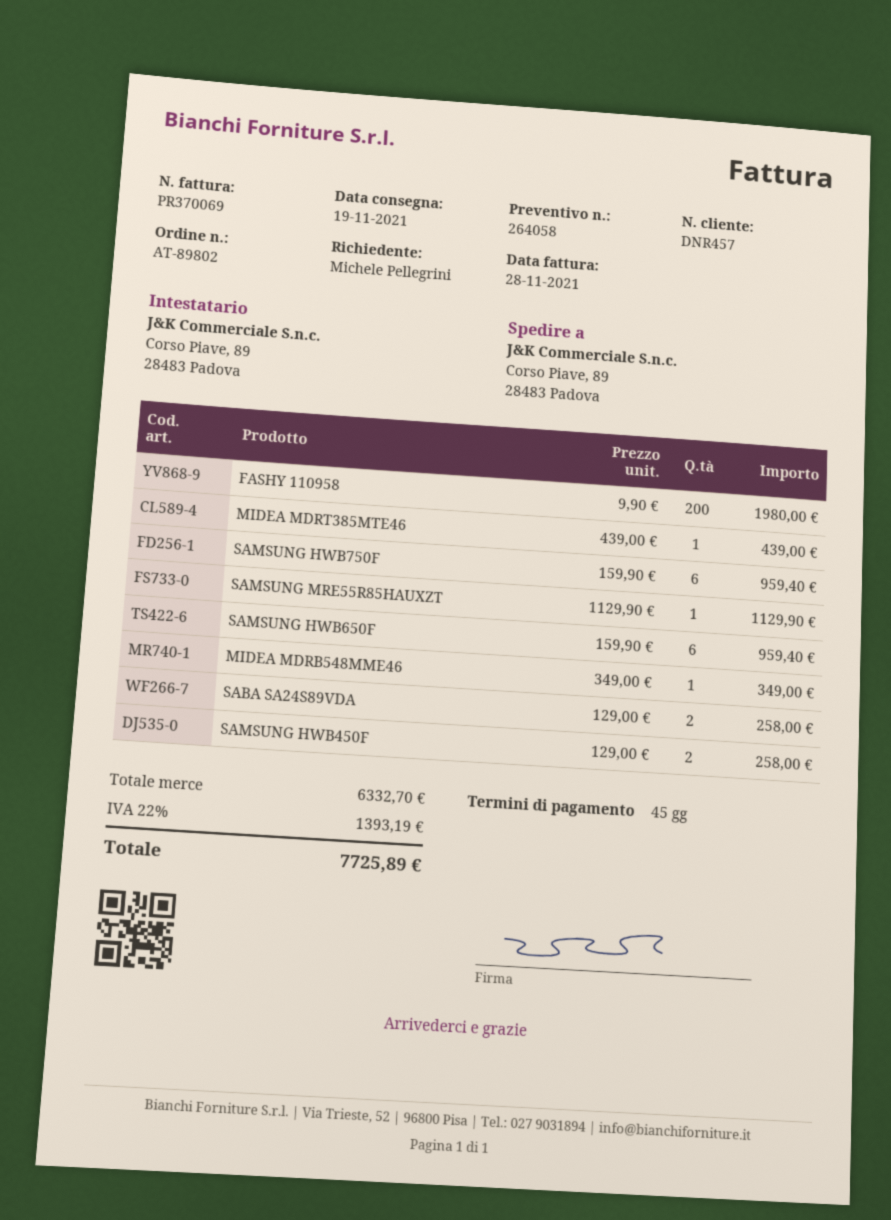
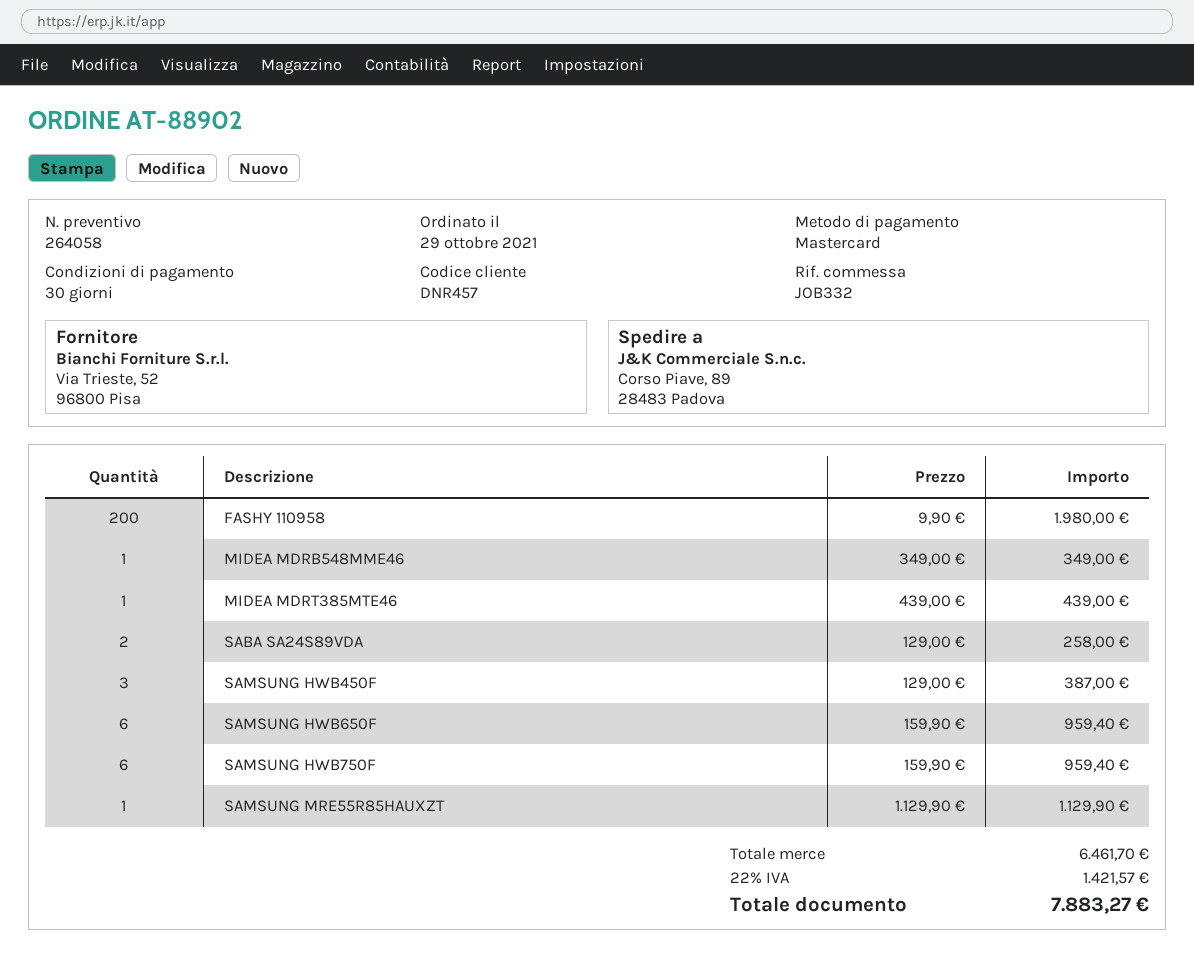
order number: AT-89802 -> AT-88902
payment terms: 45 days -> 30 days
SAMSUNG HWB450F: 2 x 129.00 = 258.00 -> 3 x 129.00 = 387.00
subtotal: 6332.70 -> 6461.70
tax: 22% = 1393.19 -> 22% = 1421.57
total: 7725.89 -> 7883.27

